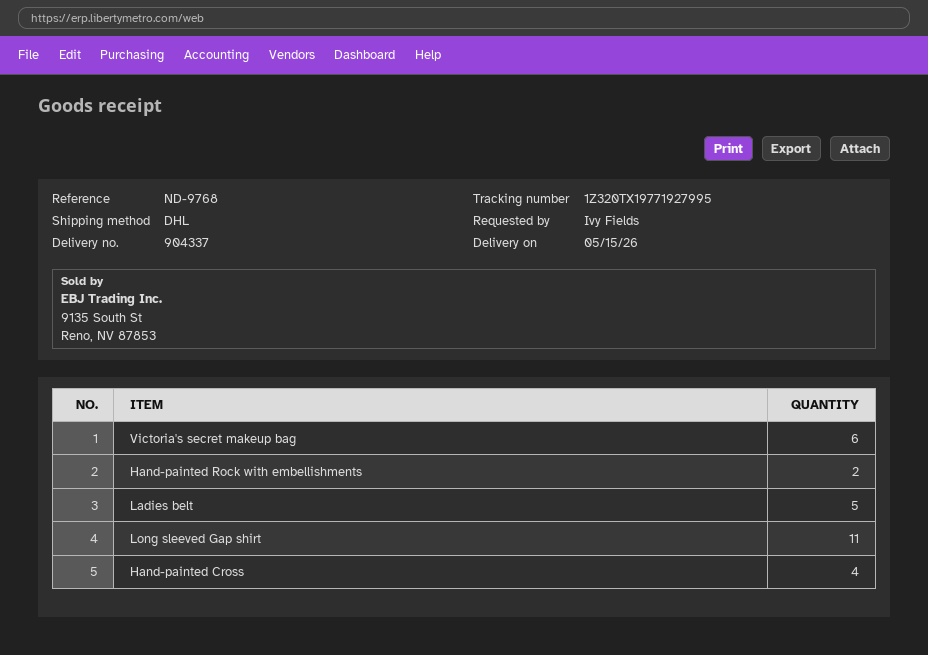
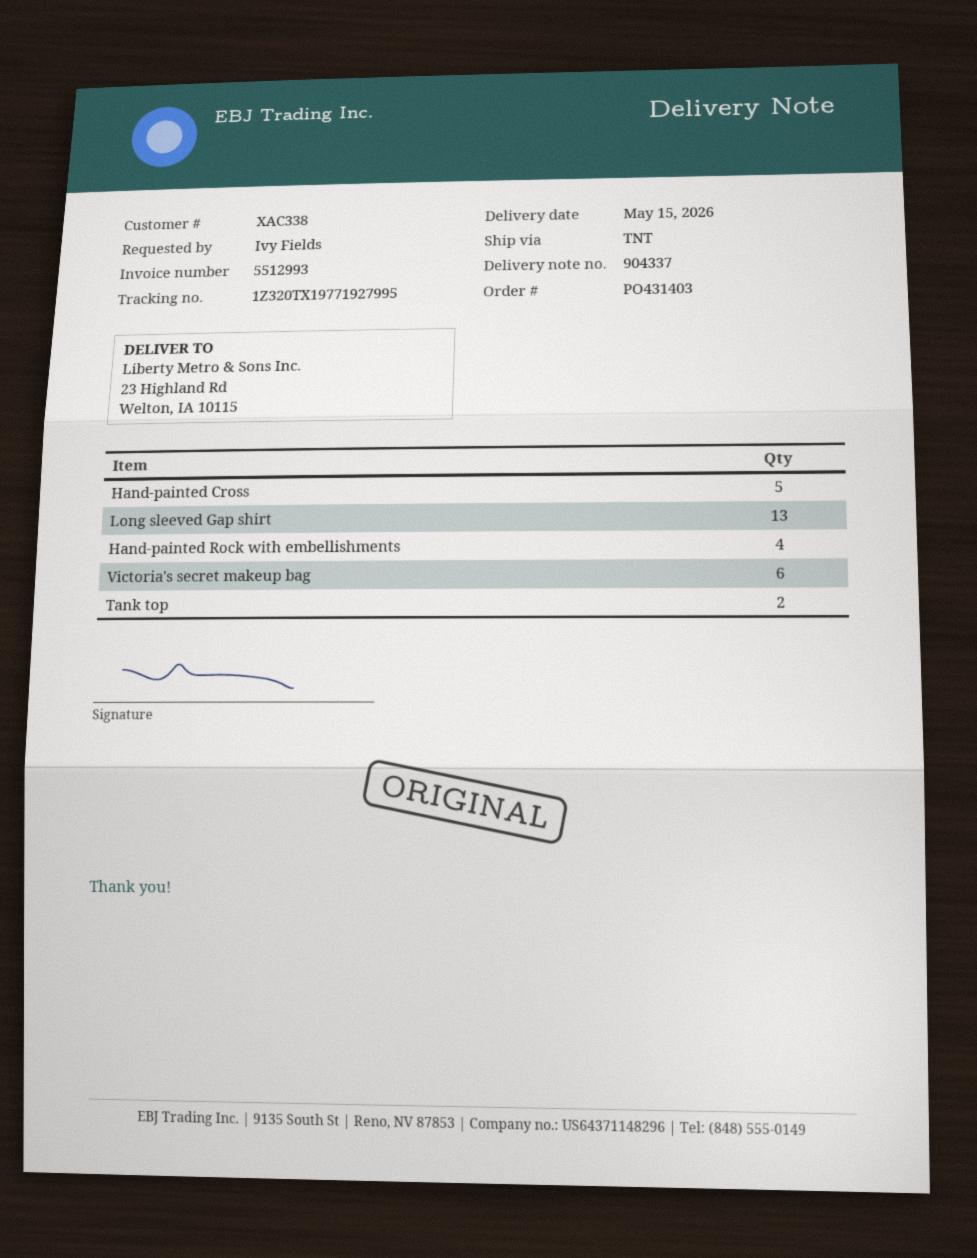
shipping method: DHL -> TNT
Hand-painted Rock with embellishments: 2 -> 4
Ladies belt: 5 -> none
Long sleeved Gap shirt: 11 -> 13
Hand-painted Cross: 4 -> 5
Tank top: none -> 2

